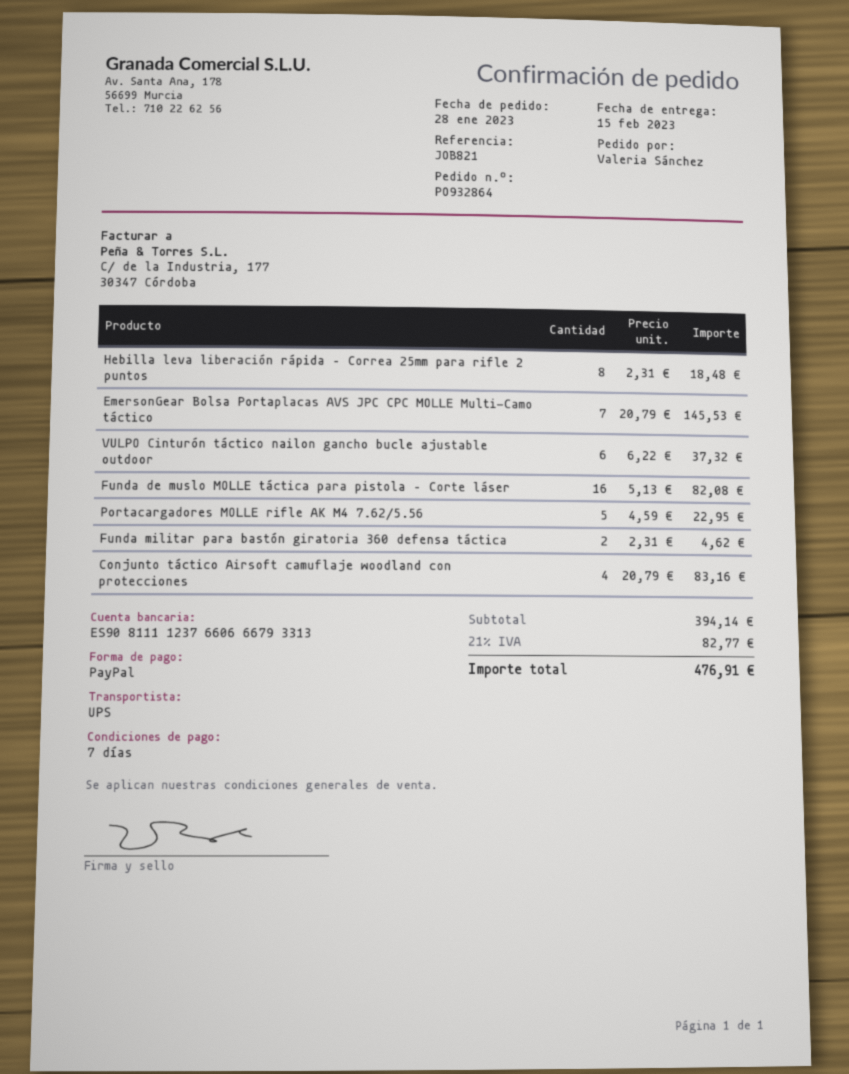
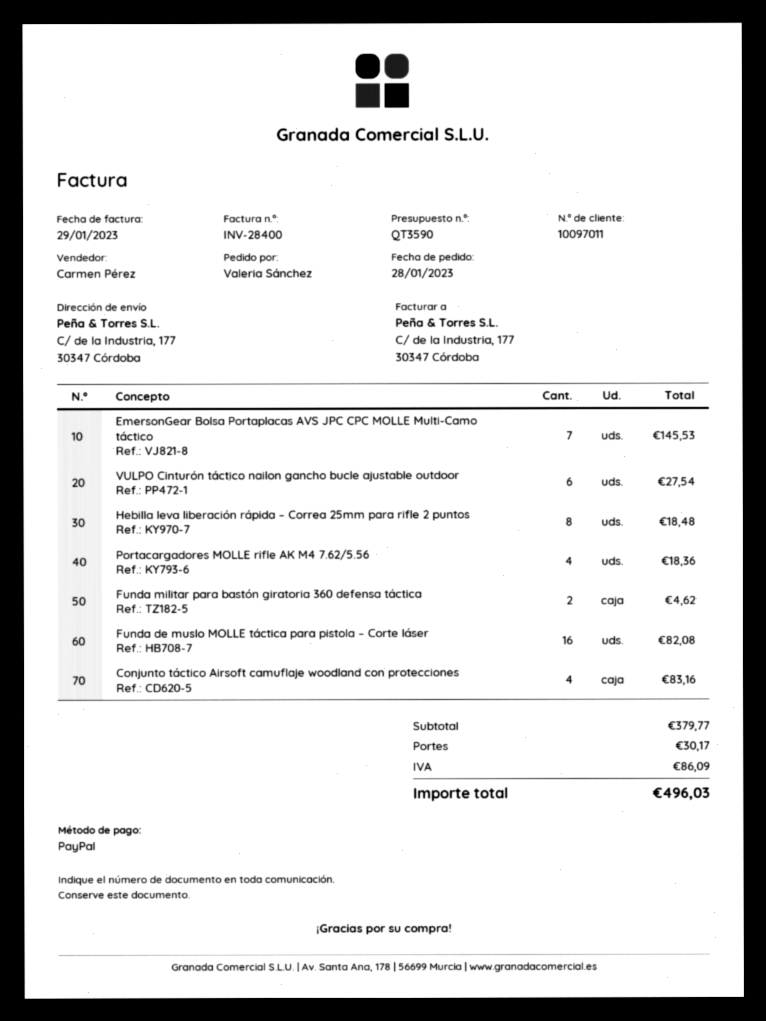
VULPO Cinturón táctico nailon gancho bucle ajustable outdoor: 6 for 37.32 -> 6 for 27.54
Portacargadores MOLLE rifle AK M4 7.62/5.56: 5 for 22.95 -> 4 for 18.36
subtotal: 394.14 -> 379.77
shipping: none -> 30.17
tax: 82.77 -> 86.09
total: 476.91 -> 496.03

